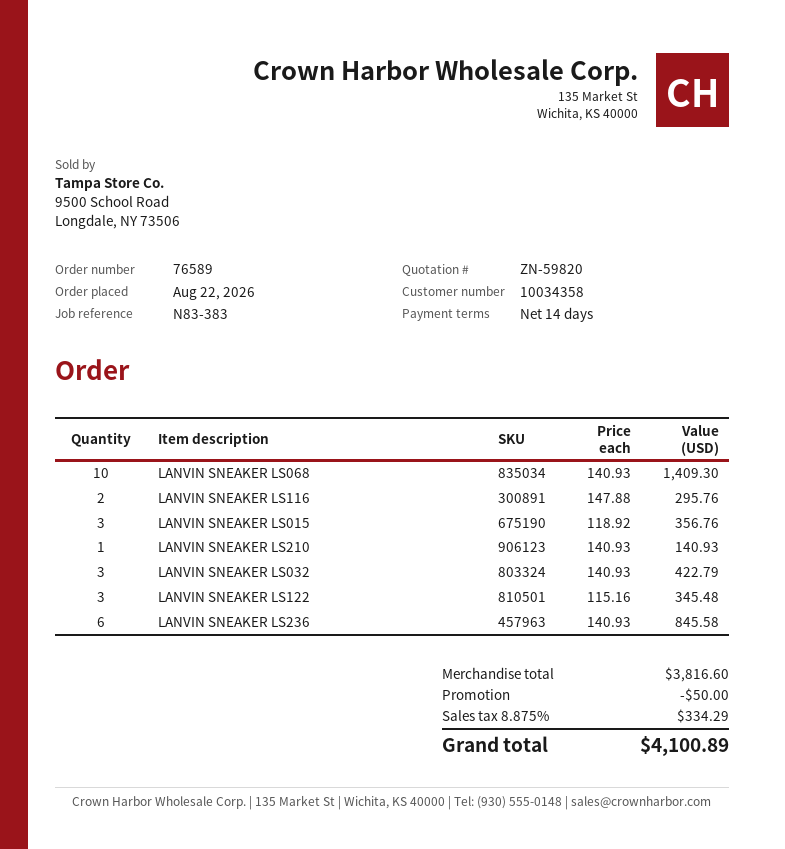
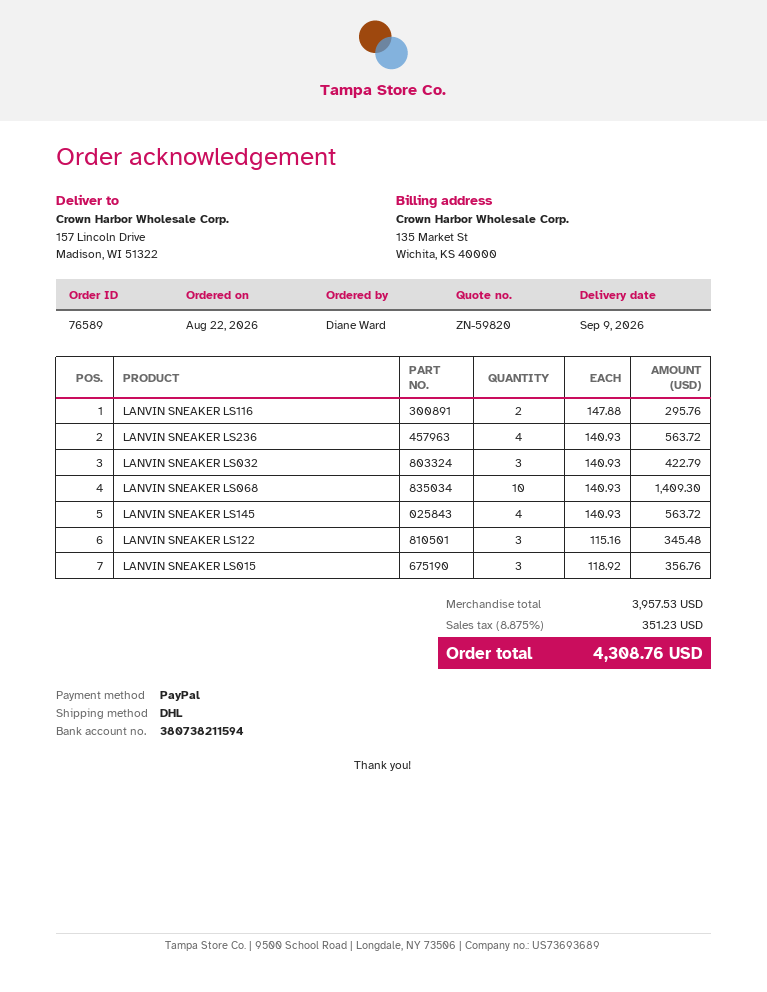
LANVIN SNEAKER LS210: 1 x 140.93 = 140.93 -> none
LANVIN SNEAKER LS236: 6 x 140.93 = 845.58 -> 4 x 140.93 = 563.72
LANVIN SNEAKER LS145: none -> 4 x 140.93 = 563.72
subtotal: 3816.60 -> 3957.53
discount: 50.00 -> none
tax: 8.875% = 334.29 -> 8.875% = 351.23
total: 4100.89 -> 4308.76

